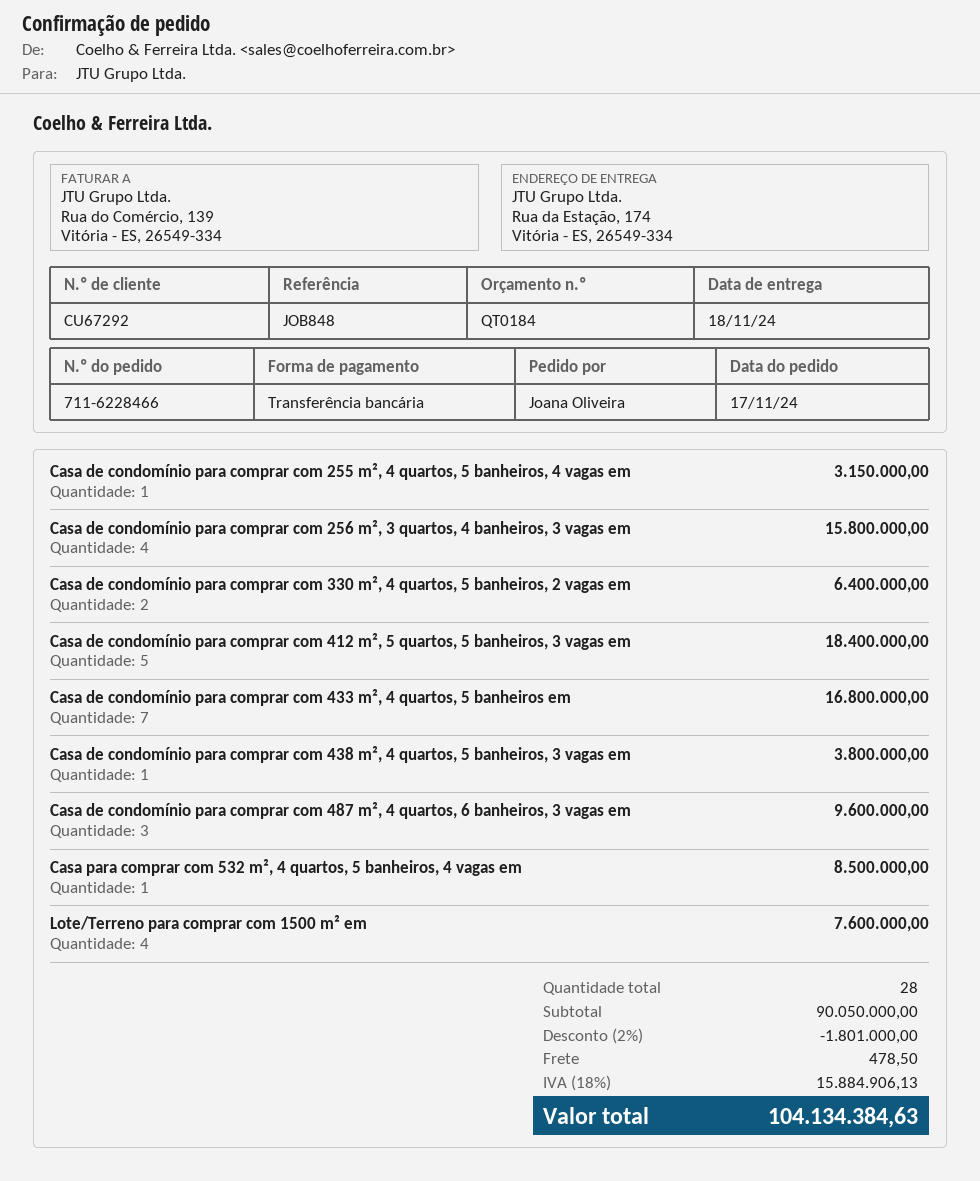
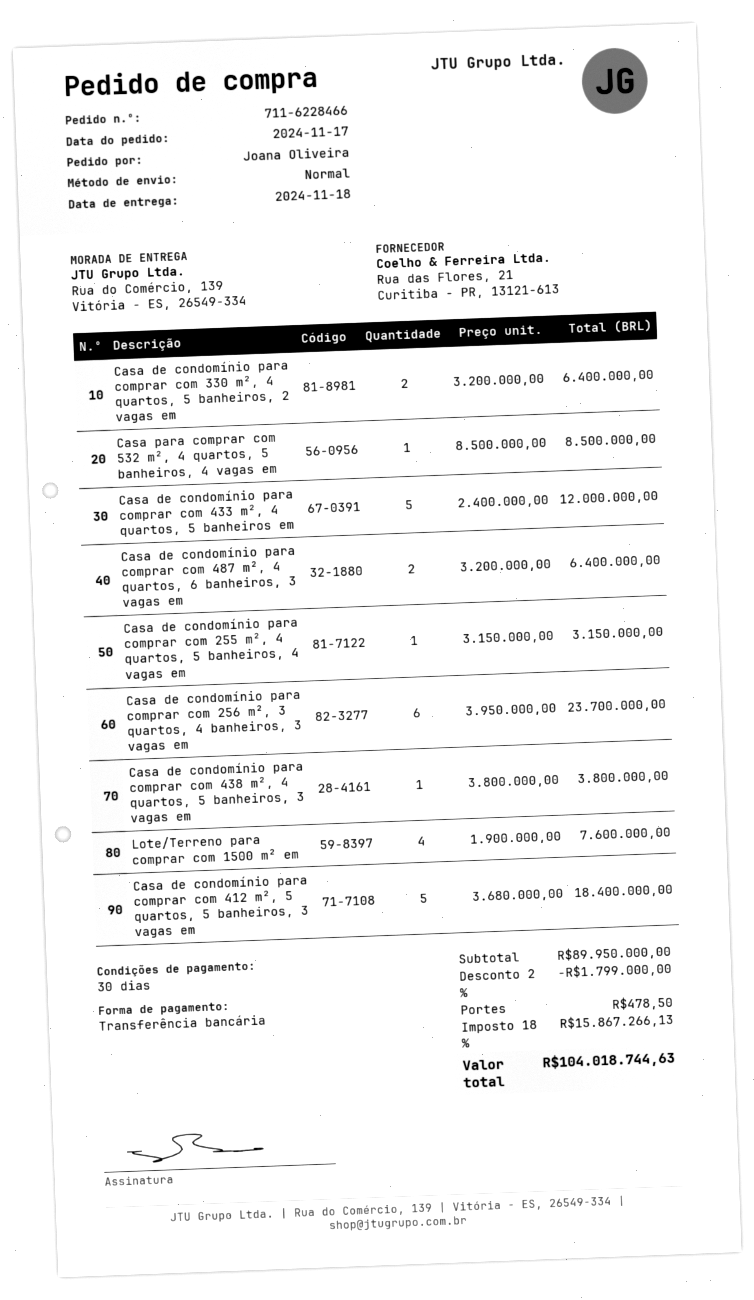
ship to: Rua da Estação, 174, Vitória - ES, 26549-334 -> Rua do Comércio, 139, Vitória - ES, 26549-334
Casa de condomínio para comprar com 256 m², 3 quartos, 4 banheiros, 3 vagas em: 4 for 15800000.00 -> 6 for 23700000.00
Casa de condomínio para comprar com 433 m², 4 quartos, 5 banheiros em: 7 for 16800000.00 -> 5 for 12000000.00
Casa de condomínio para comprar com 487 m², 4 quartos, 6 banheiros, 3 vagas em: 3 for 9600000.00 -> 2 for 6400000.00
subtotal: 90050000.00 -> 89950000.00
discount: 2% = 1801000.00 -> 2% = 1799000.00
tax: 18% = 15884906.13 -> 18% = 15867266.13
total: 104134384.63 -> 104018744.63

